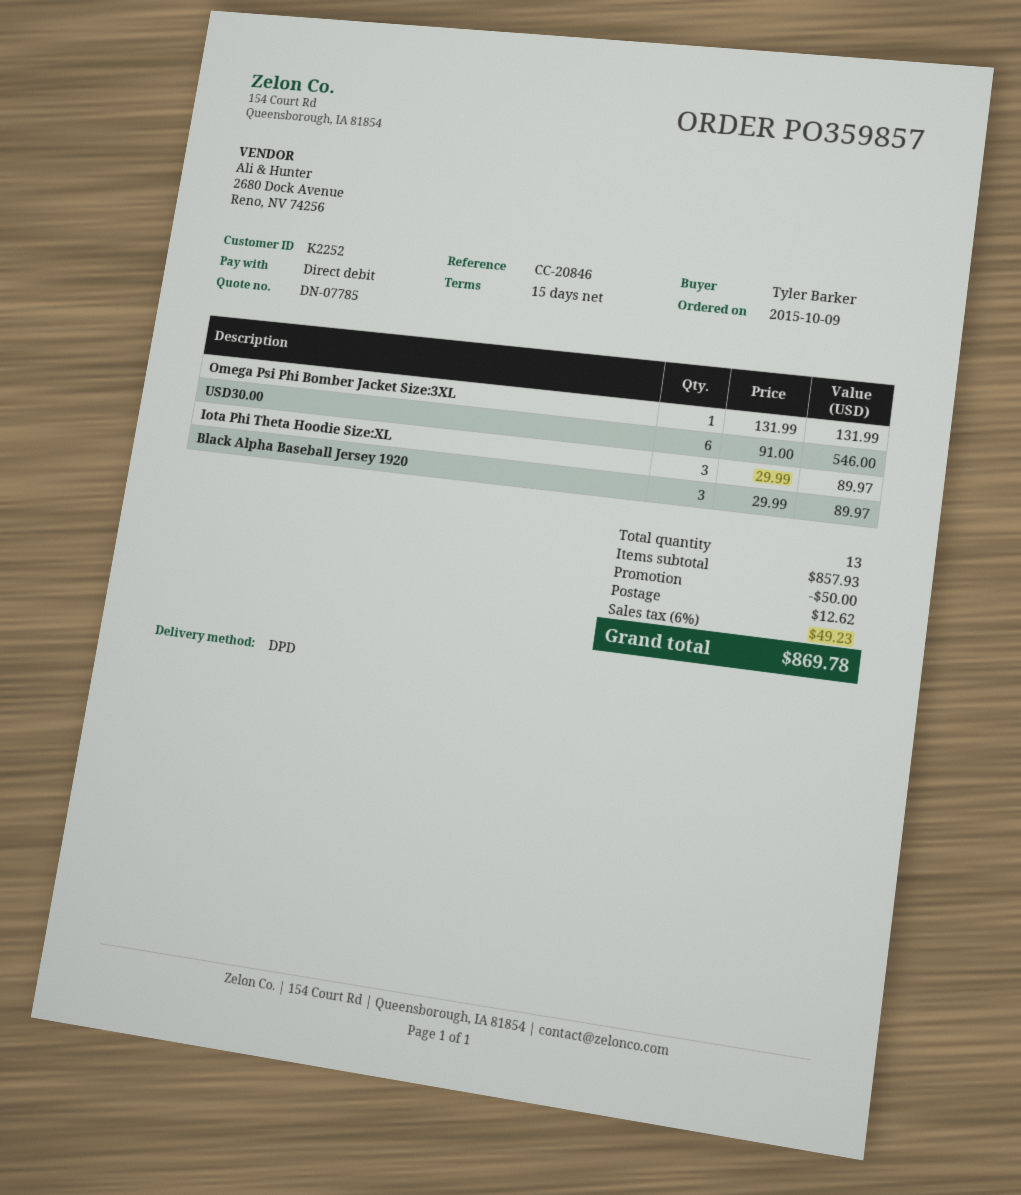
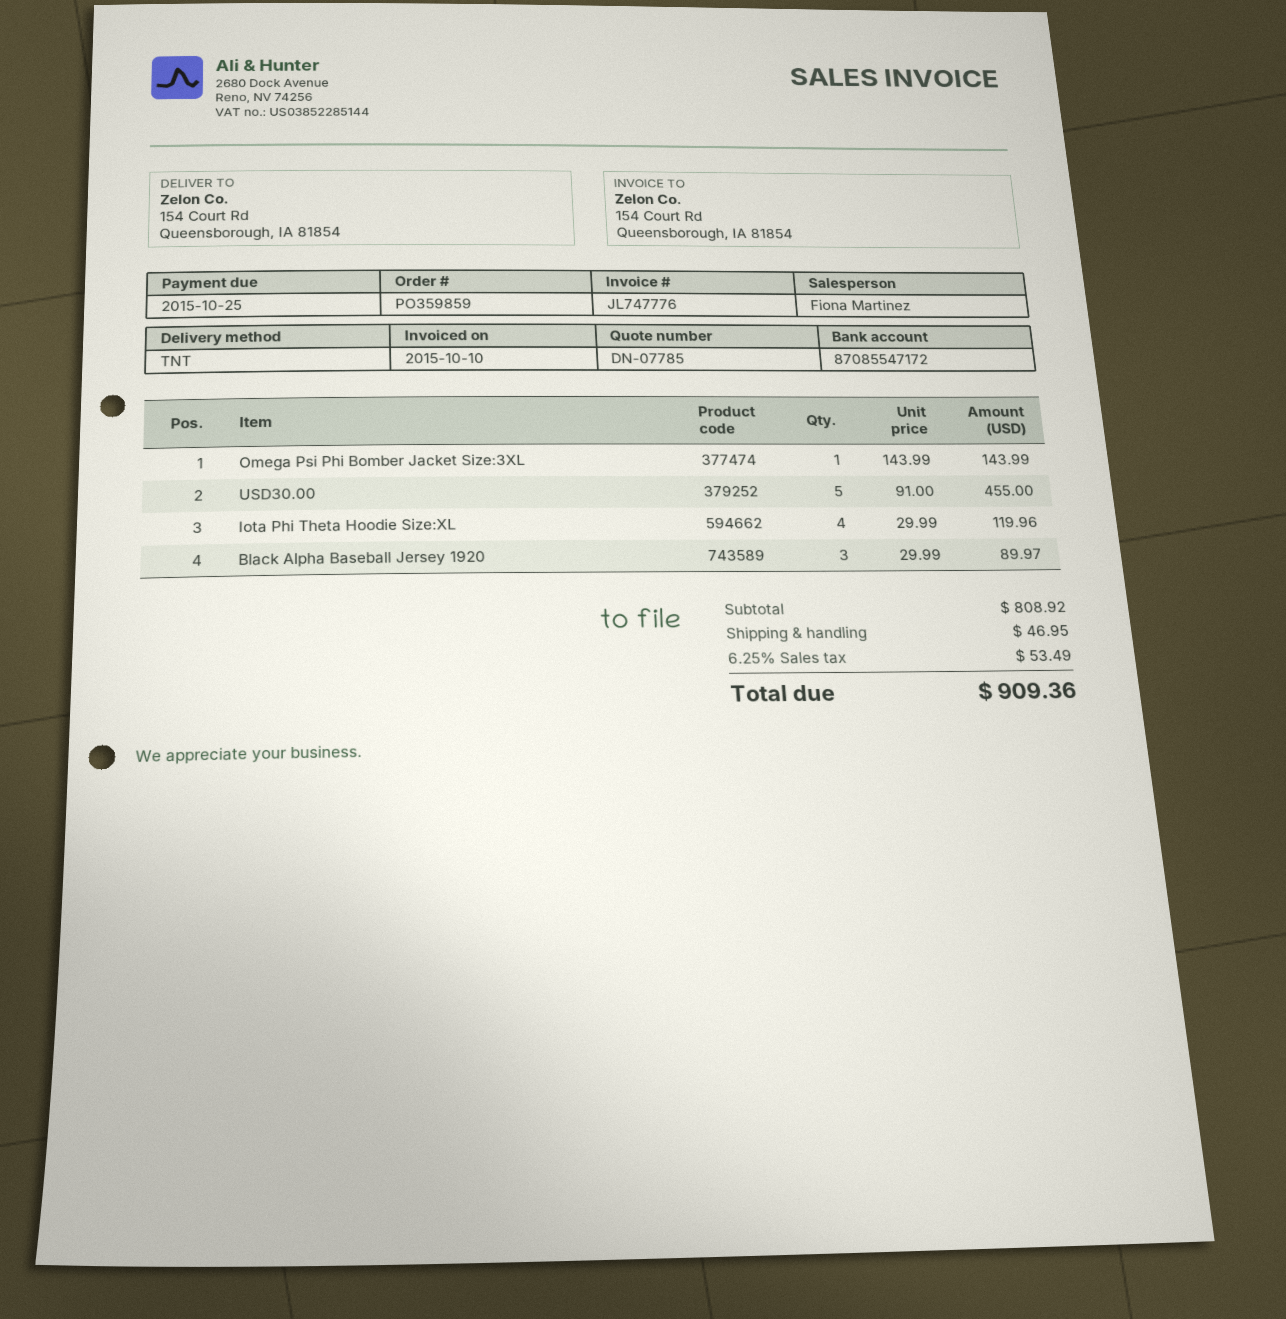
order number: PO359857 -> PO359859
shipping method: DPD -> TNT
Omega Psi Phi Bomber Jacket Size:3XL: 1 x 131.99 = 131.99 -> 1 x 143.99 = 143.99
USD30.00: 6 x 91.00 = 546.00 -> 5 x 91.00 = 455.00
Iota Phi Theta Hoodie Size:XL: 3 x 29.99 = 89.97 -> 4 x 29.99 = 119.96
subtotal: 857.93 -> 808.92
discount: 50.00 -> none
shipping: 12.62 -> 46.95
tax: 6% = 49.23 -> 6.25% = 53.49
total: 869.78 -> 909.36

